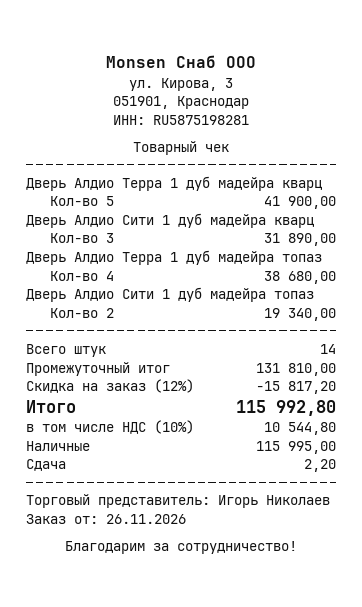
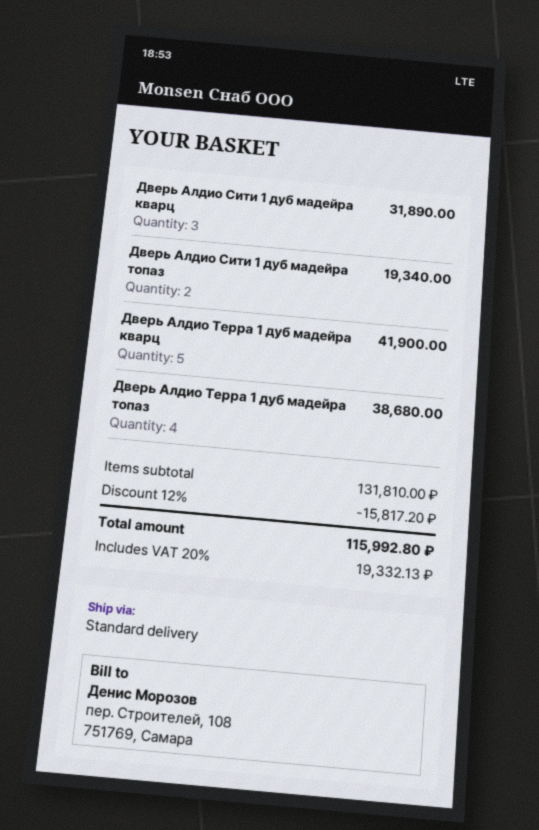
tax: 10% = 10544.80 -> 20% = 19332.13

